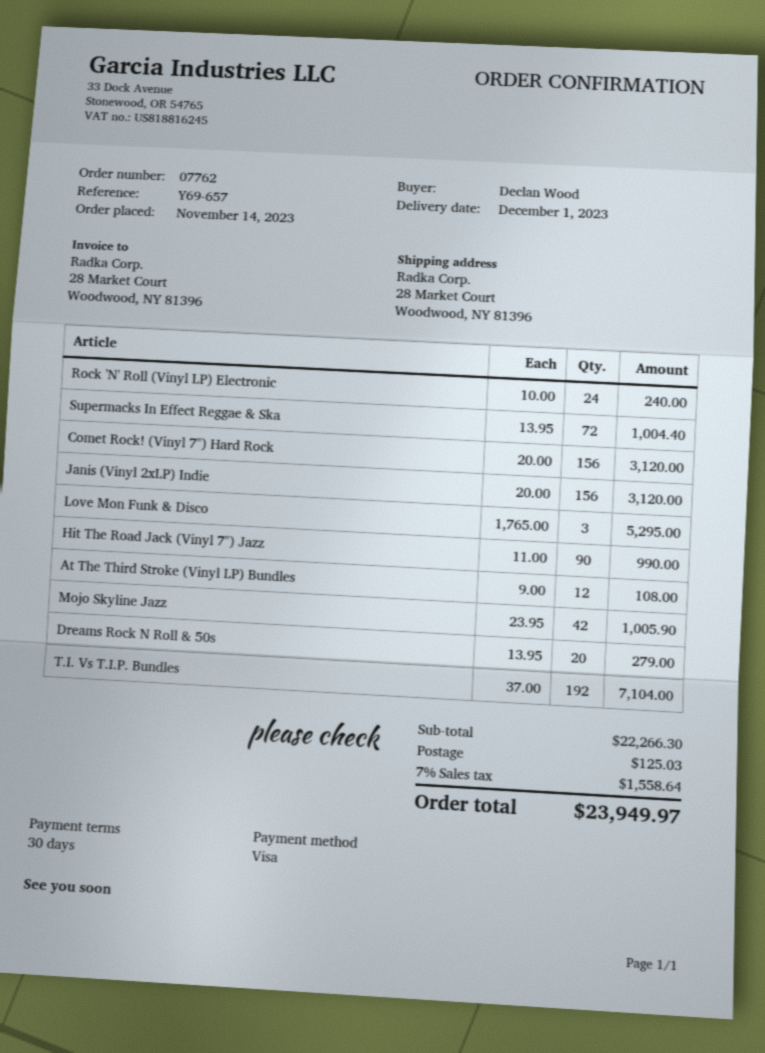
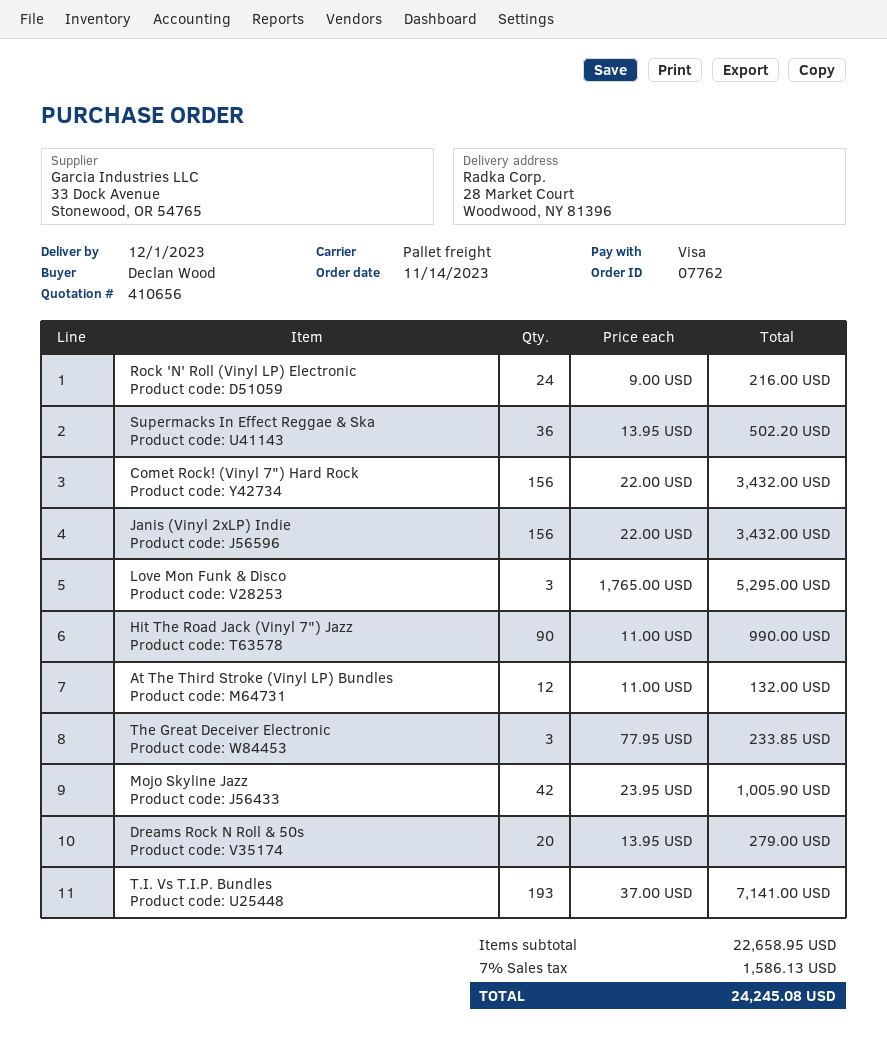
Rock 'N' Roll (Vinyl LP) Electronic: 24 x 10.00 = 240.00 -> 24 x 9.00 = 216.00
Supermacks In Effect Reggae & Ska: 72 x 13.95 = 1004.40 -> 36 x 13.95 = 502.20
Comet Rock! (Vinyl 7") Hard Rock: 156 x 20.00 = 3120.00 -> 156 x 22.00 = 3432.00
Janis (Vinyl 2xLP) Indie: 156 x 20.00 = 3120.00 -> 156 x 22.00 = 3432.00
At The Third Stroke (Vinyl LP) Bundles: 12 x 9.00 = 108.00 -> 12 x 11.00 = 132.00
T.I. Vs T.I.P. Bundles: 192 x 37.00 = 7104.00 -> 193 x 37.00 = 7141.00
The Great Deceiver Electronic: none -> 3 x 77.95 = 233.85
subtotal: 22266.30 -> 22658.95
shipping: 125.03 -> none
tax: 7% = 1558.64 -> 7% = 1586.13
total: 23949.97 -> 24245.08

